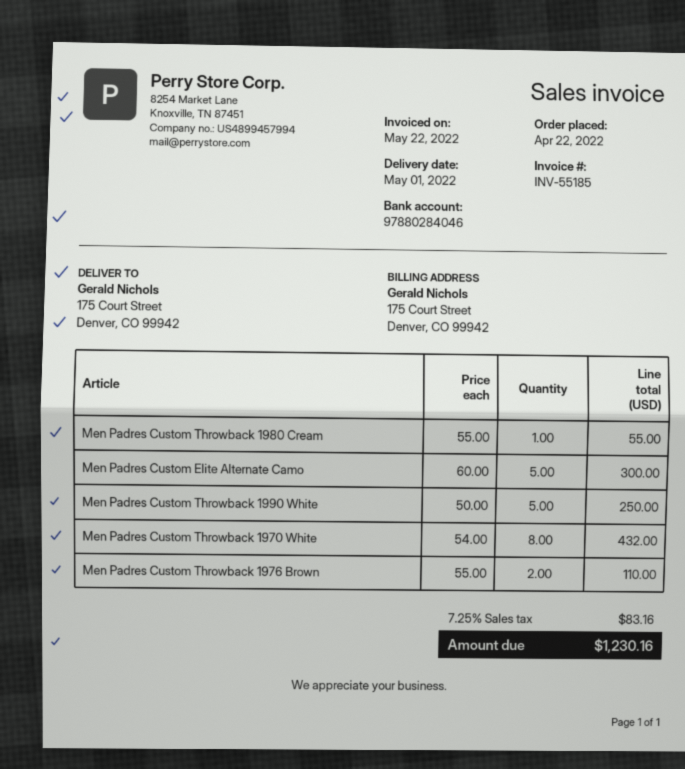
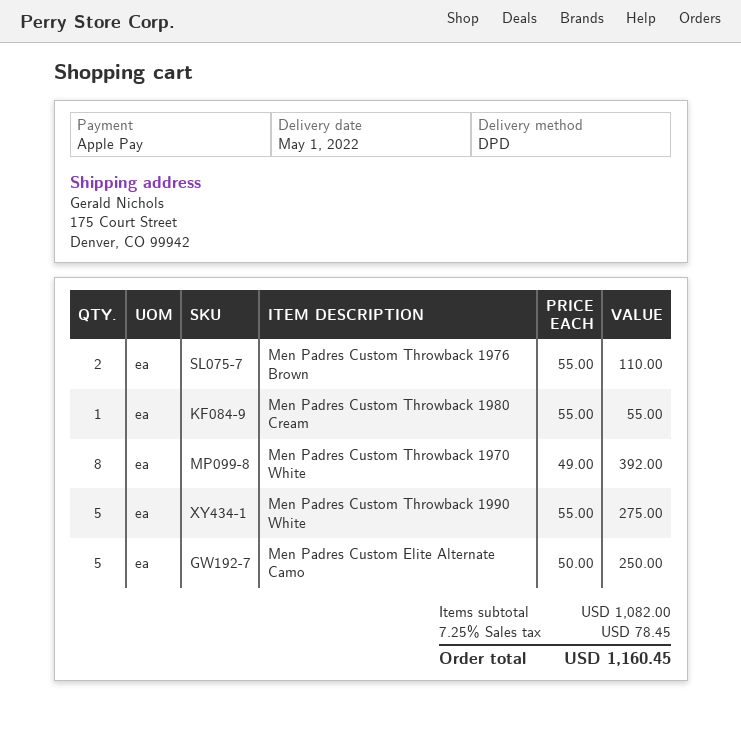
Men Padres Custom Elite Alternate Camo: 5 x 60.00 = 300.00 -> 5 x 50.00 = 250.00
Men Padres Custom Throwback 1990 White: 5 x 50.00 = 250.00 -> 5 x 55.00 = 275.00
Men Padres Custom Throwback 1970 White: 8 x 54.00 = 432.00 -> 8 x 49.00 = 392.00
tax: 7.25% = 83.16 -> 7.25% = 78.45
total: 1230.16 -> 1160.45

